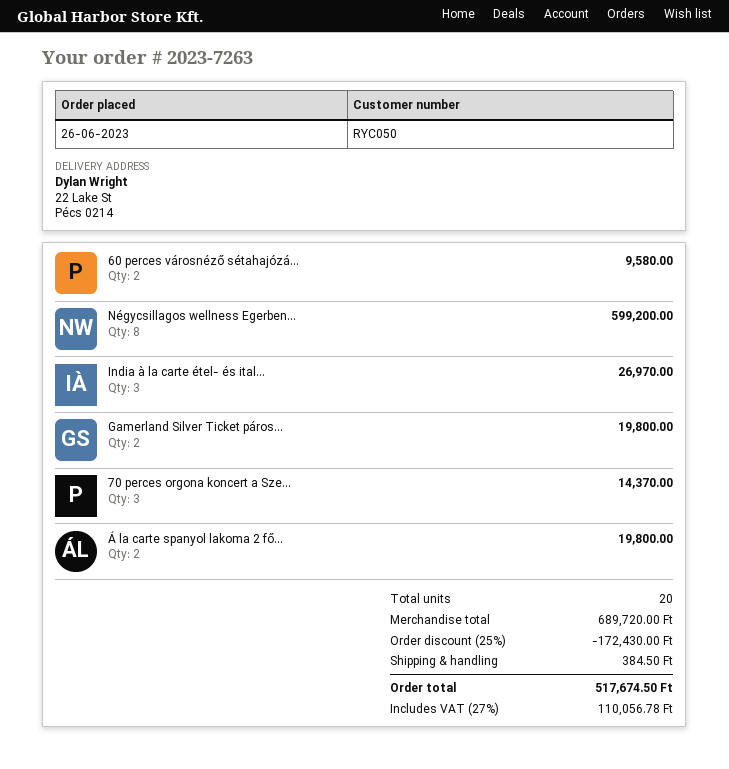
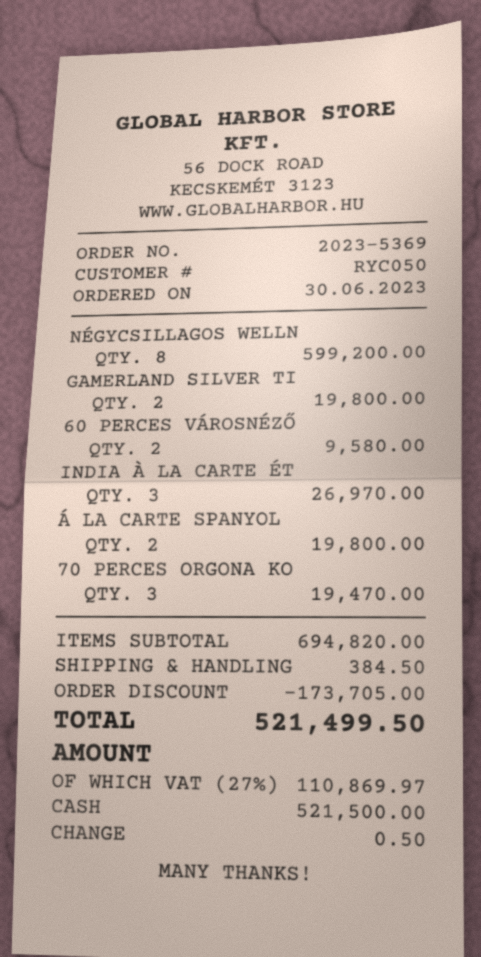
order number: 2023-7263 -> 2023-5369
order date: 2023-06-26 -> 2023-06-30
70 perces orgona koncert a Sze...: 3 for 14370.00 -> 3 for 19470.00
subtotal: 689720.00 -> 694820.00
discount: 172430.00 -> 173705.00
tax: 27% = 110056.78 -> 27% = 110869.97
total: 517674.50 -> 521499.50

